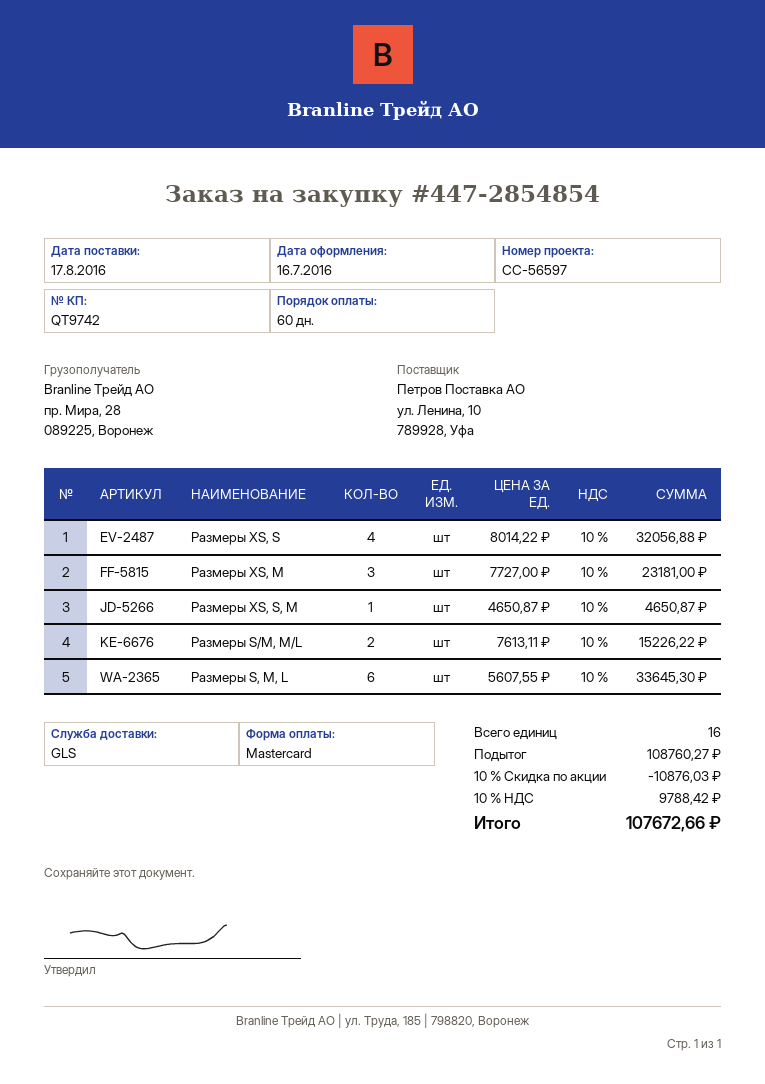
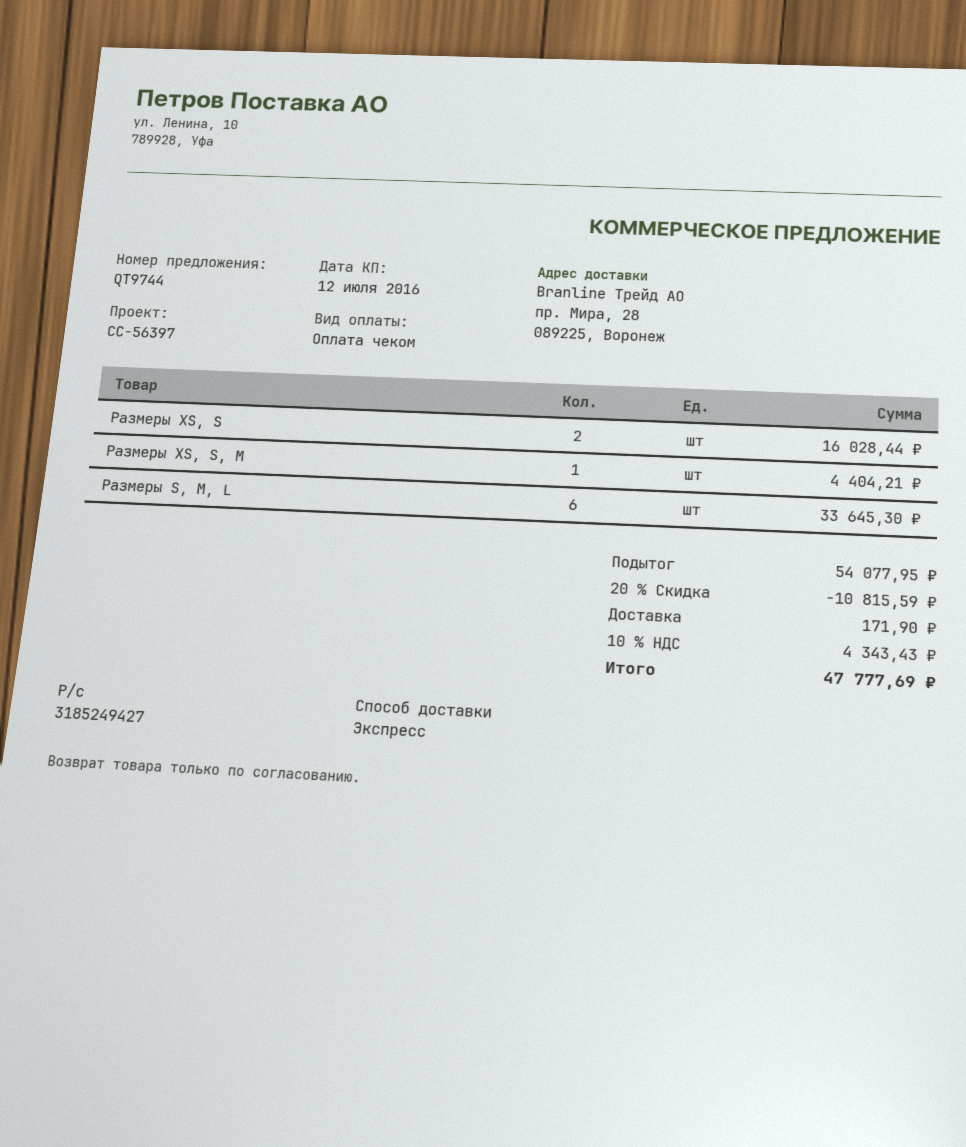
quote number: QT9742 -> QT9744
reference: CC-56597 -> CC-56397
payment method: Mastercard -> cheque
shipping method: GLS -> express
Размеры XS, S: 4 for 32056.88 -> 2 for 16028.44
Размеры XS, M: 3 for 23181.00 -> none
Размеры XS, S, M: 1 for 4650.87 -> 1 for 4404.21
Размеры S/M, M/L: 2 for 15226.22 -> none
subtotal: 108760.27 -> 54077.95
discount: 10% = 10876.03 -> 20% = 10815.59
shipping: none -> 171.90
tax: 10% = 9788.42 -> 10% = 4343.43
total: 107672.66 -> 47777.69

